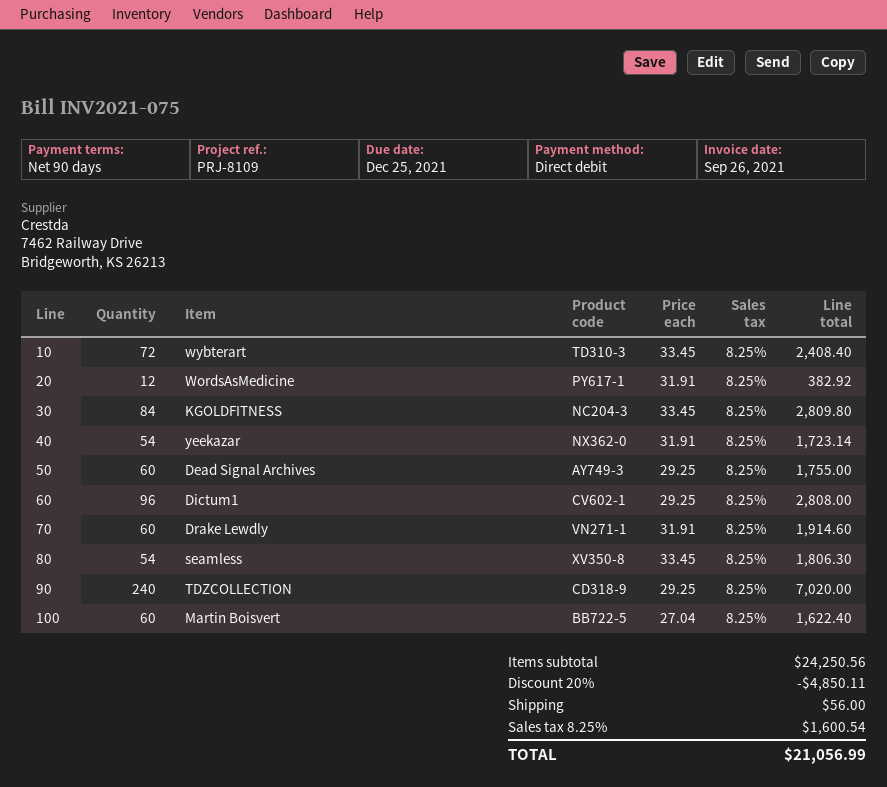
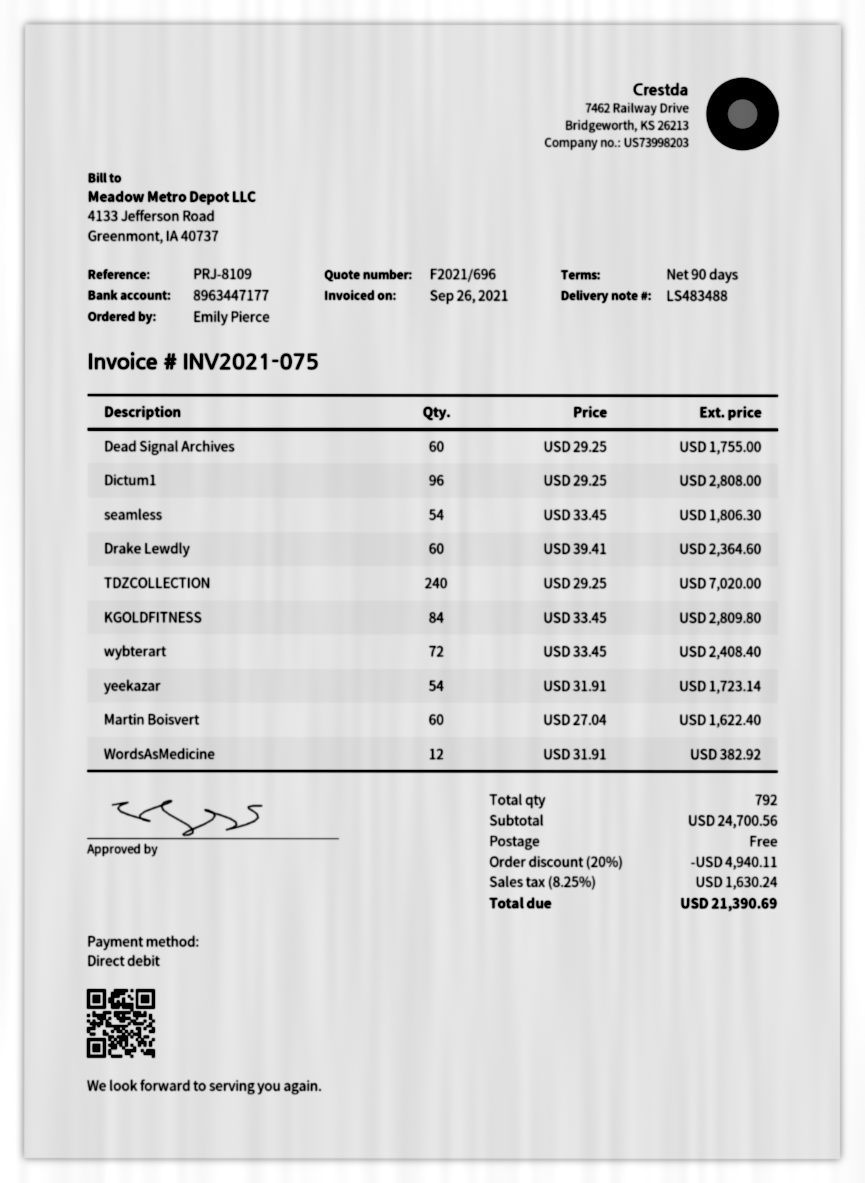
Drake Lewdly: 60 x 31.91 = 1914.60 -> 60 x 39.41 = 2364.60
subtotal: 24250.56 -> 24700.56
discount: 20% = 4850.11 -> 20% = 4940.11
shipping: 56.00 -> 0.00
tax: 8.25% = 1600.54 -> 8.25% = 1630.24
total: 21056.99 -> 21390.69

